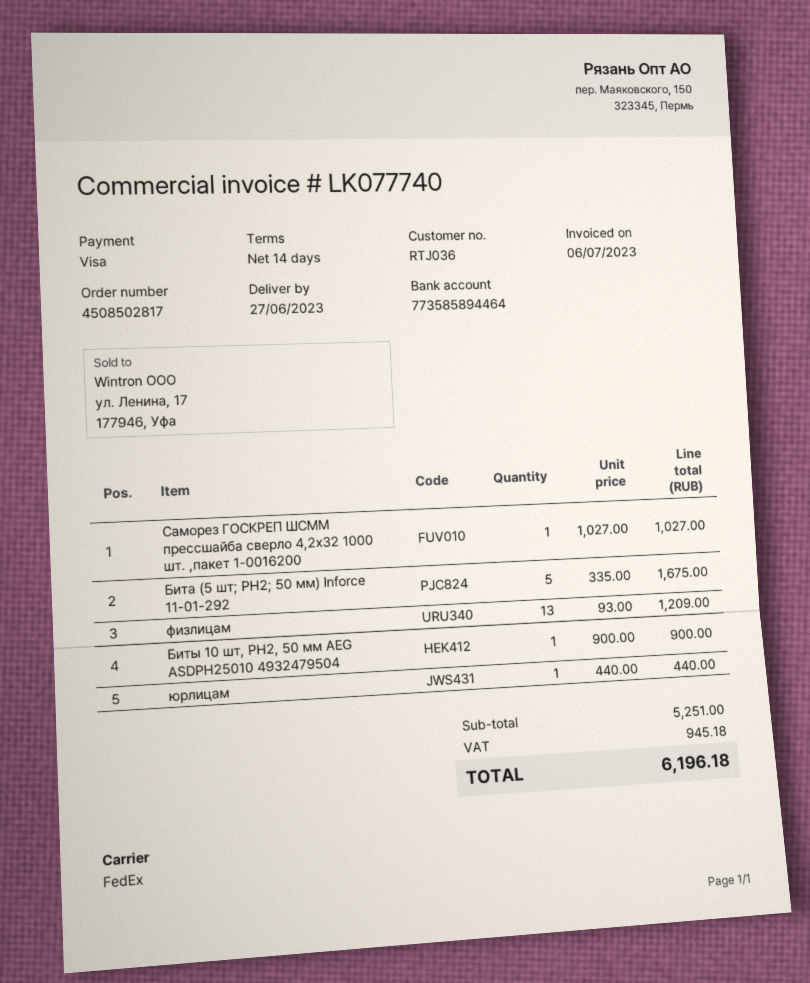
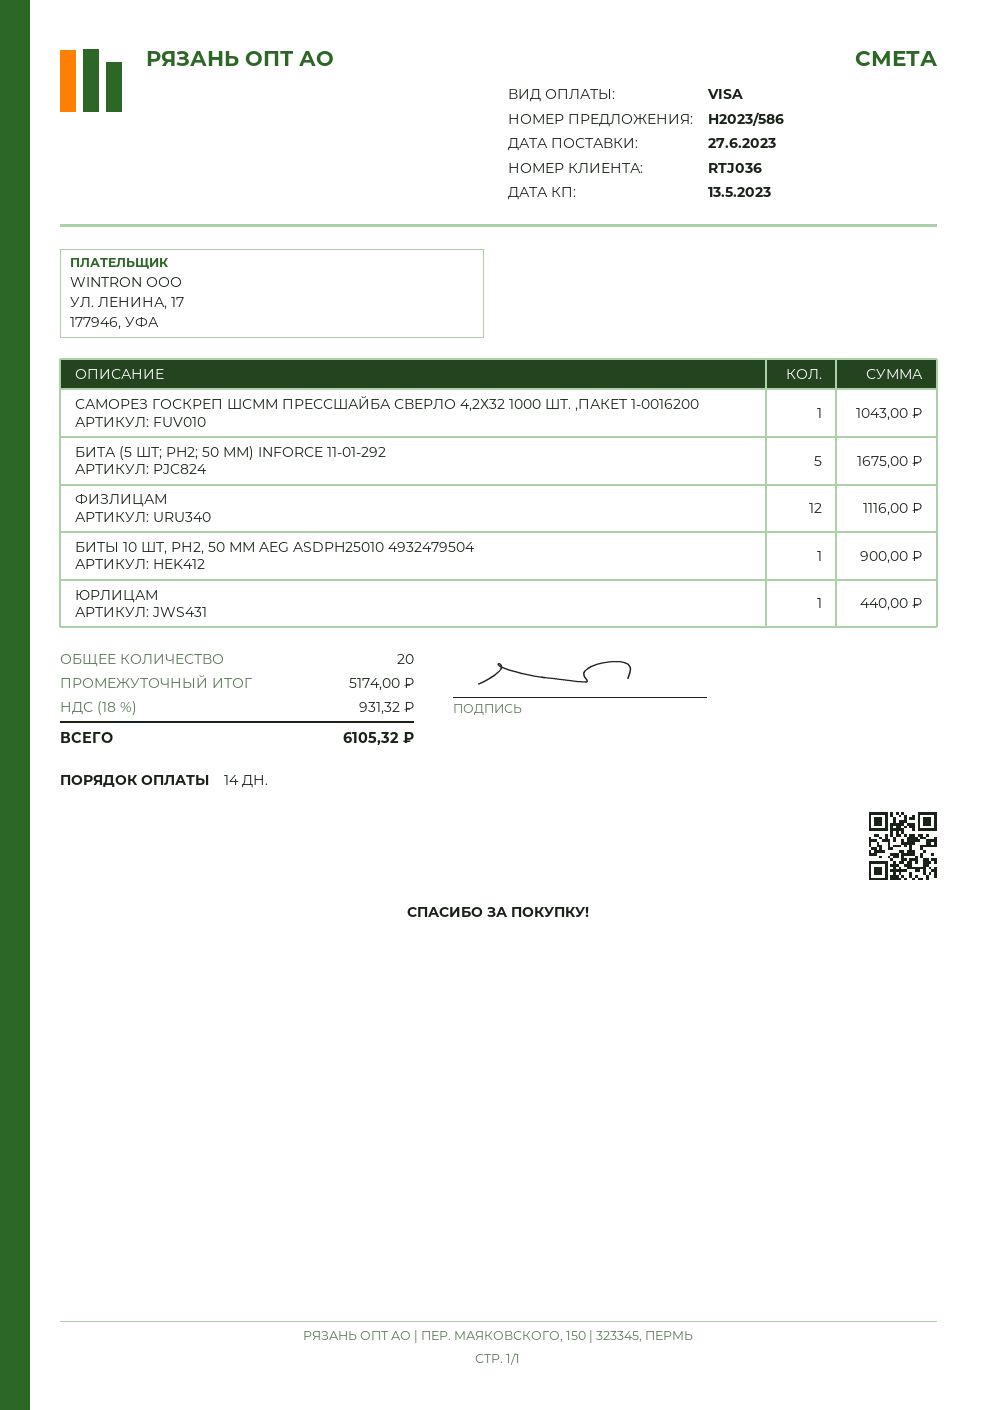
Саморез ГОСКРЕП ШСММ прессшайба сверло 4,2х32 1000 шт. ,пакет 1-0016200: 1 for 1027.00 -> 1 for 1043.00
физлицам: 13 for 1209.00 -> 12 for 1116.00
subtotal: 5251.00 -> 5174.00
tax: 945.18 -> 931.32
total: 6196.18 -> 6105.32

